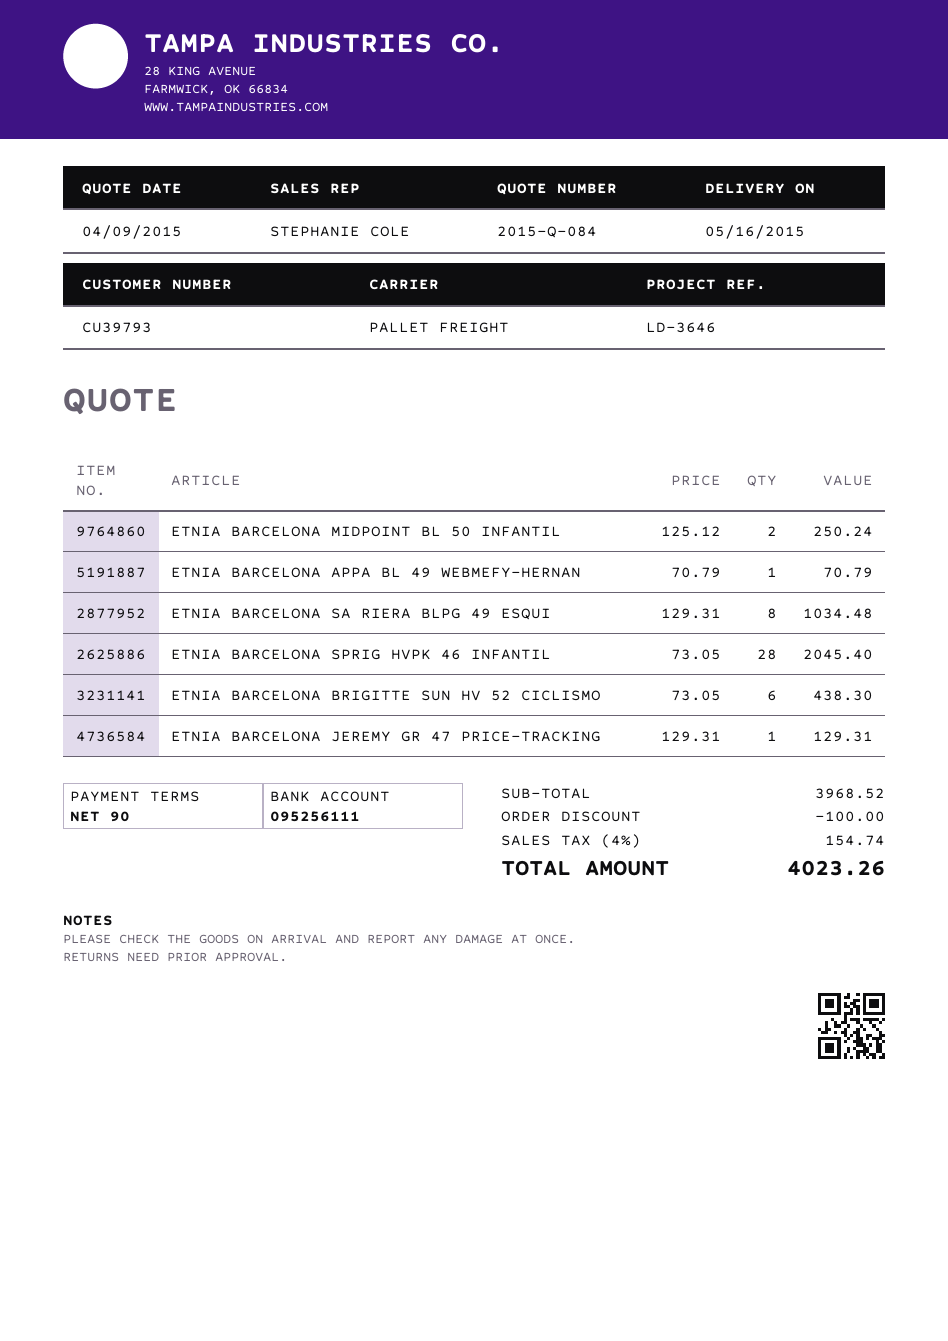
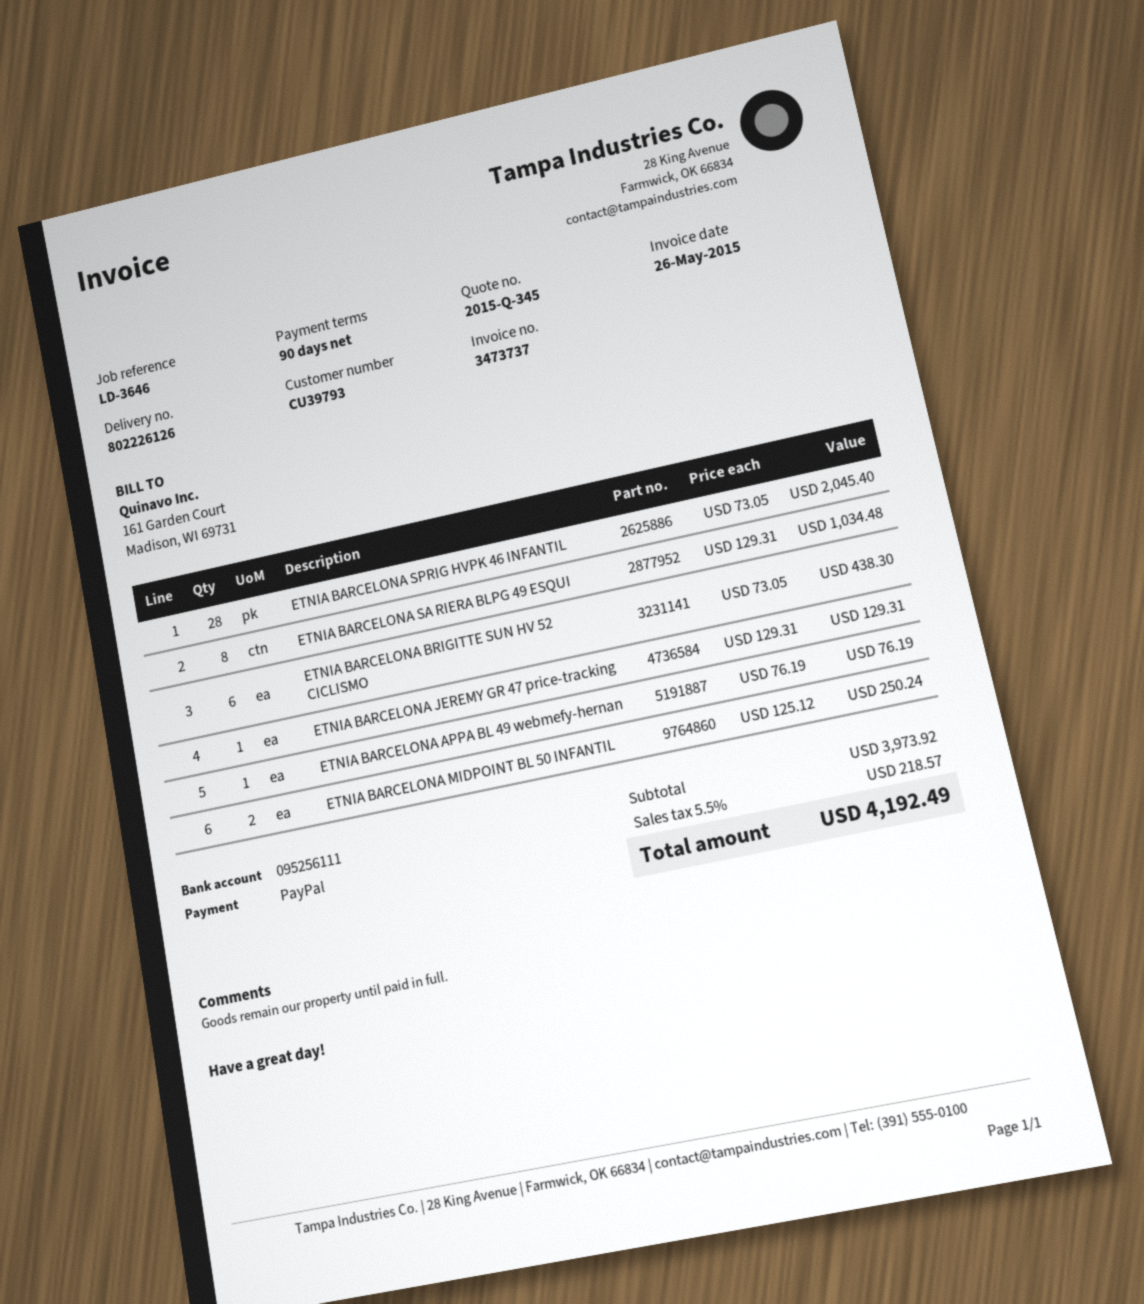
quote number: 2015-Q-084 -> 2015-Q-345
ETNIA BARCELONA APPA BL 49 WEBMEFY-HERNAN: 1 x 70.79 = 70.79 -> 1 x 76.19 = 76.19
subtotal: 3968.52 -> 3973.92
discount: 100.00 -> none
tax: 4% = 154.74 -> 5.5% = 218.57
total: 4023.26 -> 4192.49

